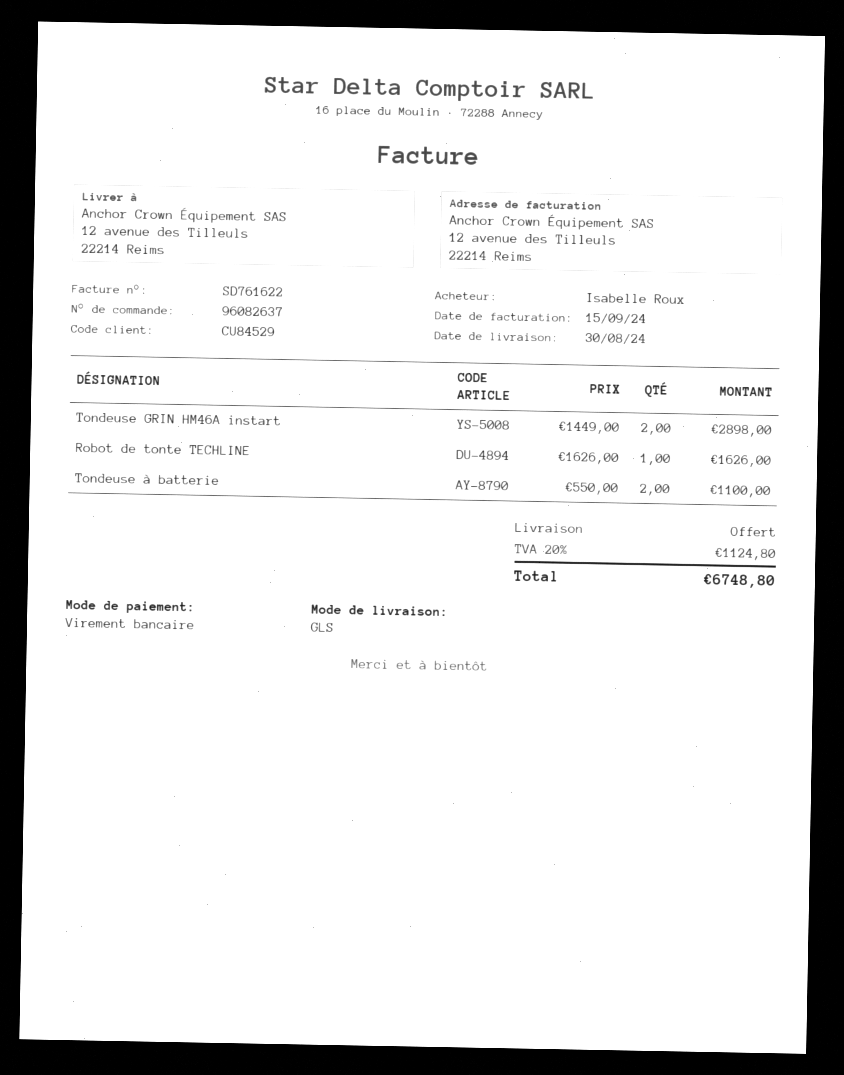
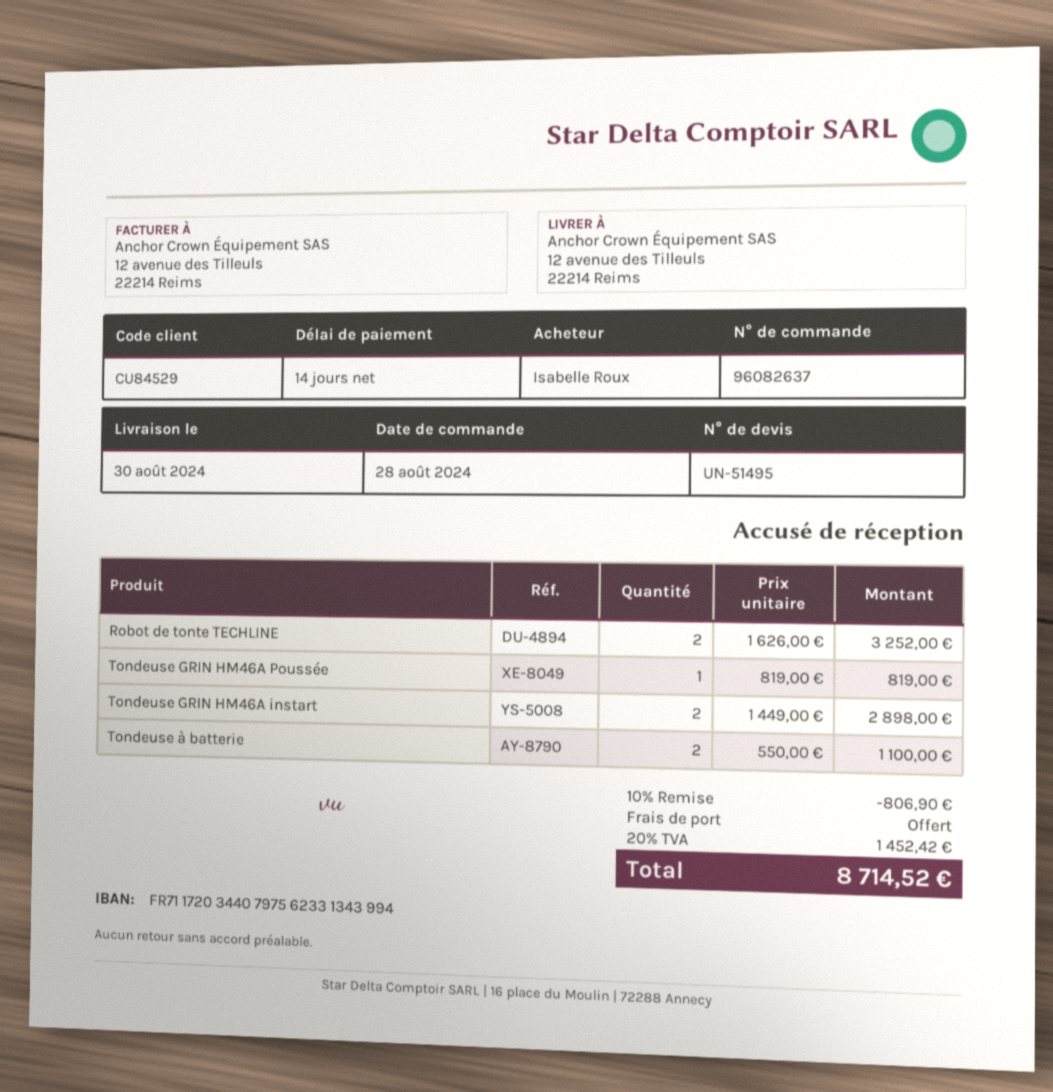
Robot de tonte TECHLINE: 1 x 1626.00 = 1626.00 -> 2 x 1626.00 = 3252.00
Tondeuse GRIN HM46A Poussée: none -> 1 x 819.00 = 819.00
discount: none -> 10% = 806.90
tax: 20% = 1124.80 -> 20% = 1452.42
total: 6748.80 -> 8714.52

